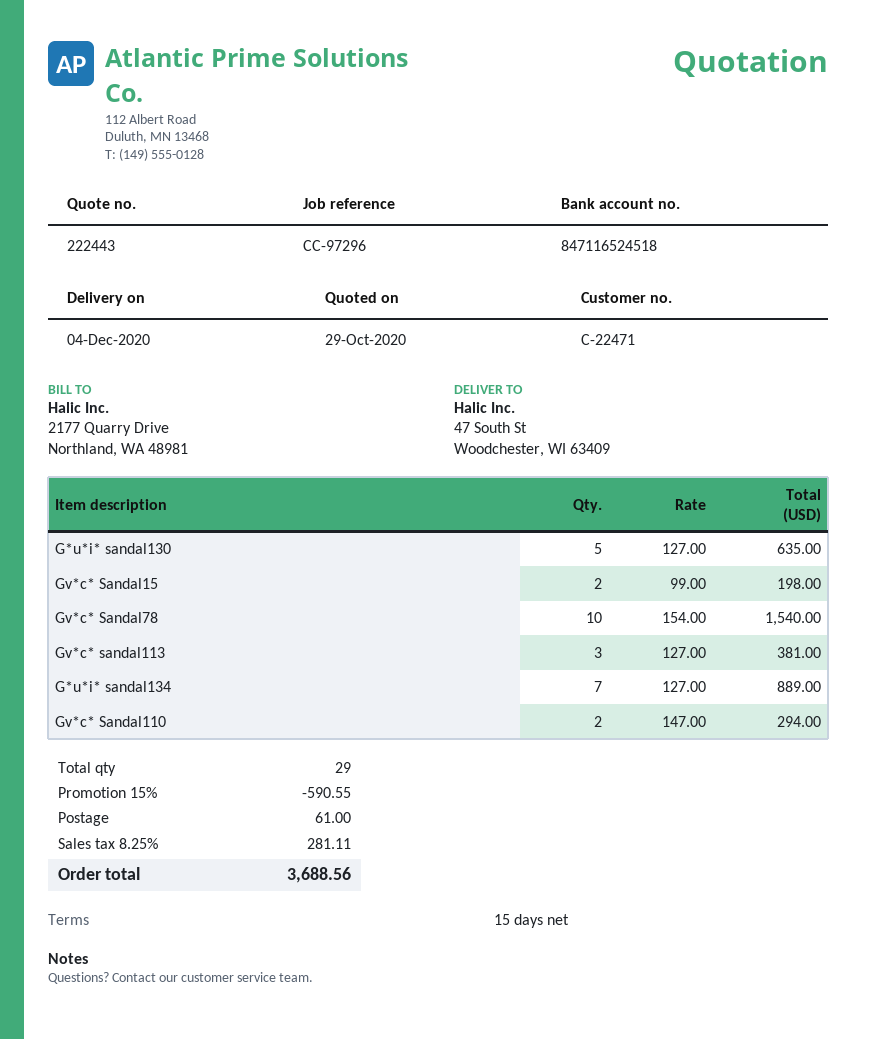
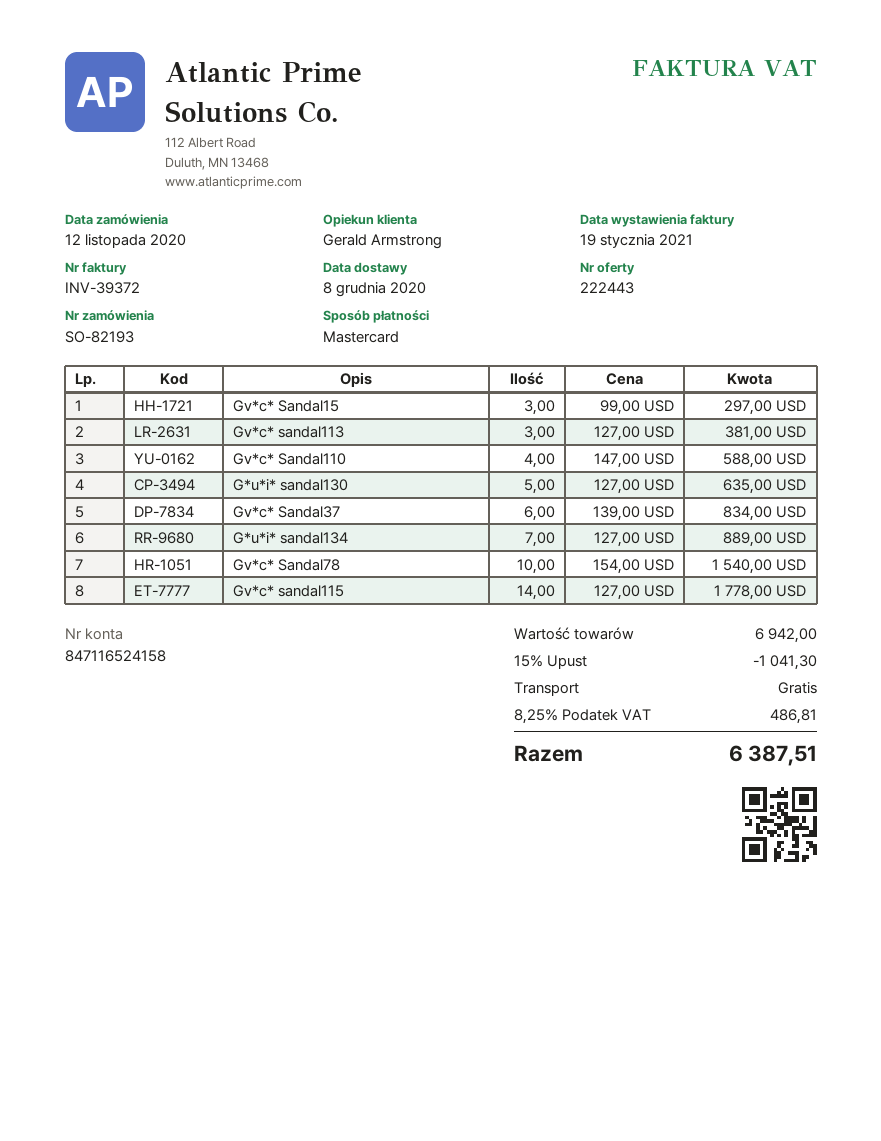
delivery date: 2020-12-04 -> 2020-12-08
bank account: 847116524518 -> 847116524158
Gv*c* Sandal15: 2 x 99.00 = 198.00 -> 3 x 99.00 = 297.00
Gv*c* Sandal110: 2 x 147.00 = 294.00 -> 4 x 147.00 = 588.00
Gv*c* Sandal37: none -> 6 x 139.00 = 834.00
Gv*c* sandal115: none -> 14 x 127.00 = 1778.00
discount: 15% = 590.55 -> 15% = 1041.30
shipping: 61.00 -> 0.00
tax: 8.25% = 281.11 -> 8.25% = 486.81
total: 3688.56 -> 6387.51

